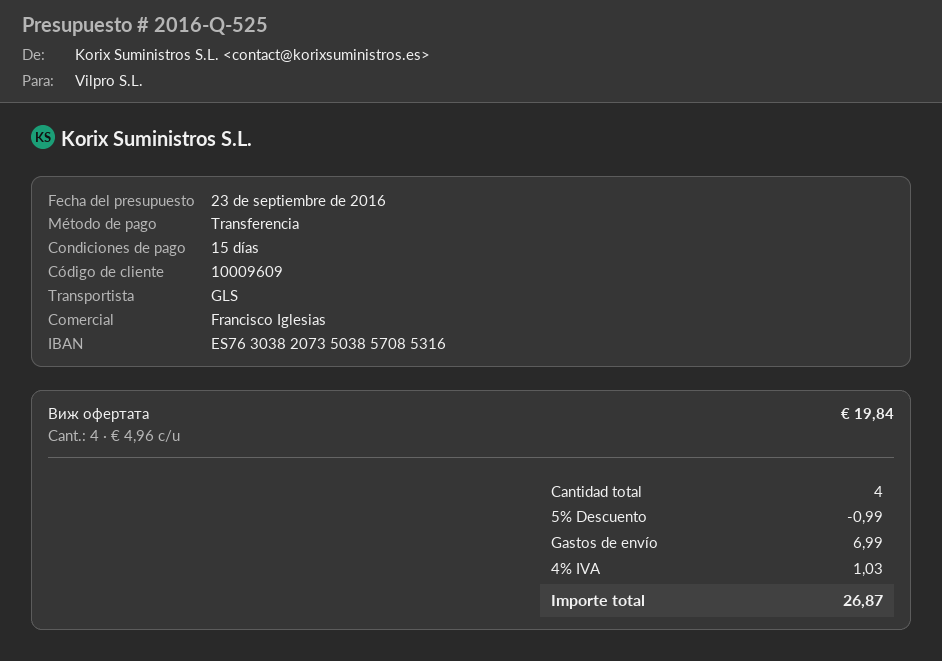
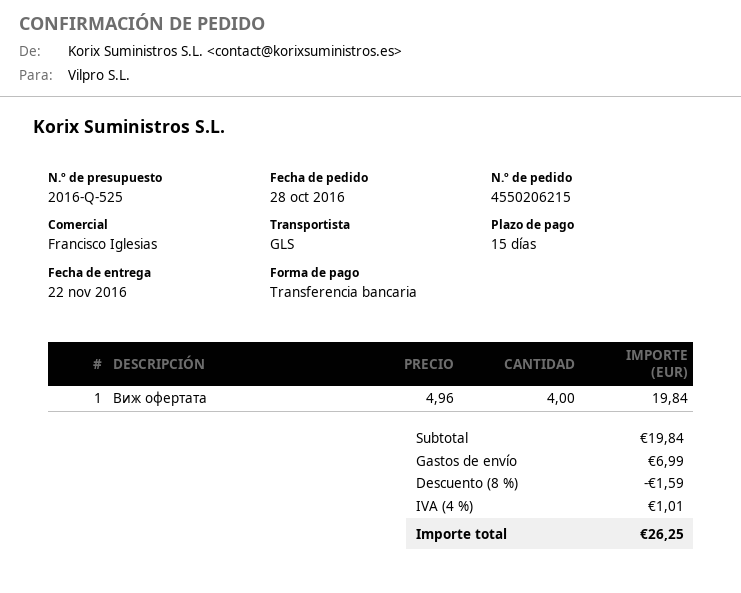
discount: 5% = 0.99 -> 8% = 1.59
tax: 4% = 1.03 -> 4% = 1.01
total: 26.87 -> 26.25

